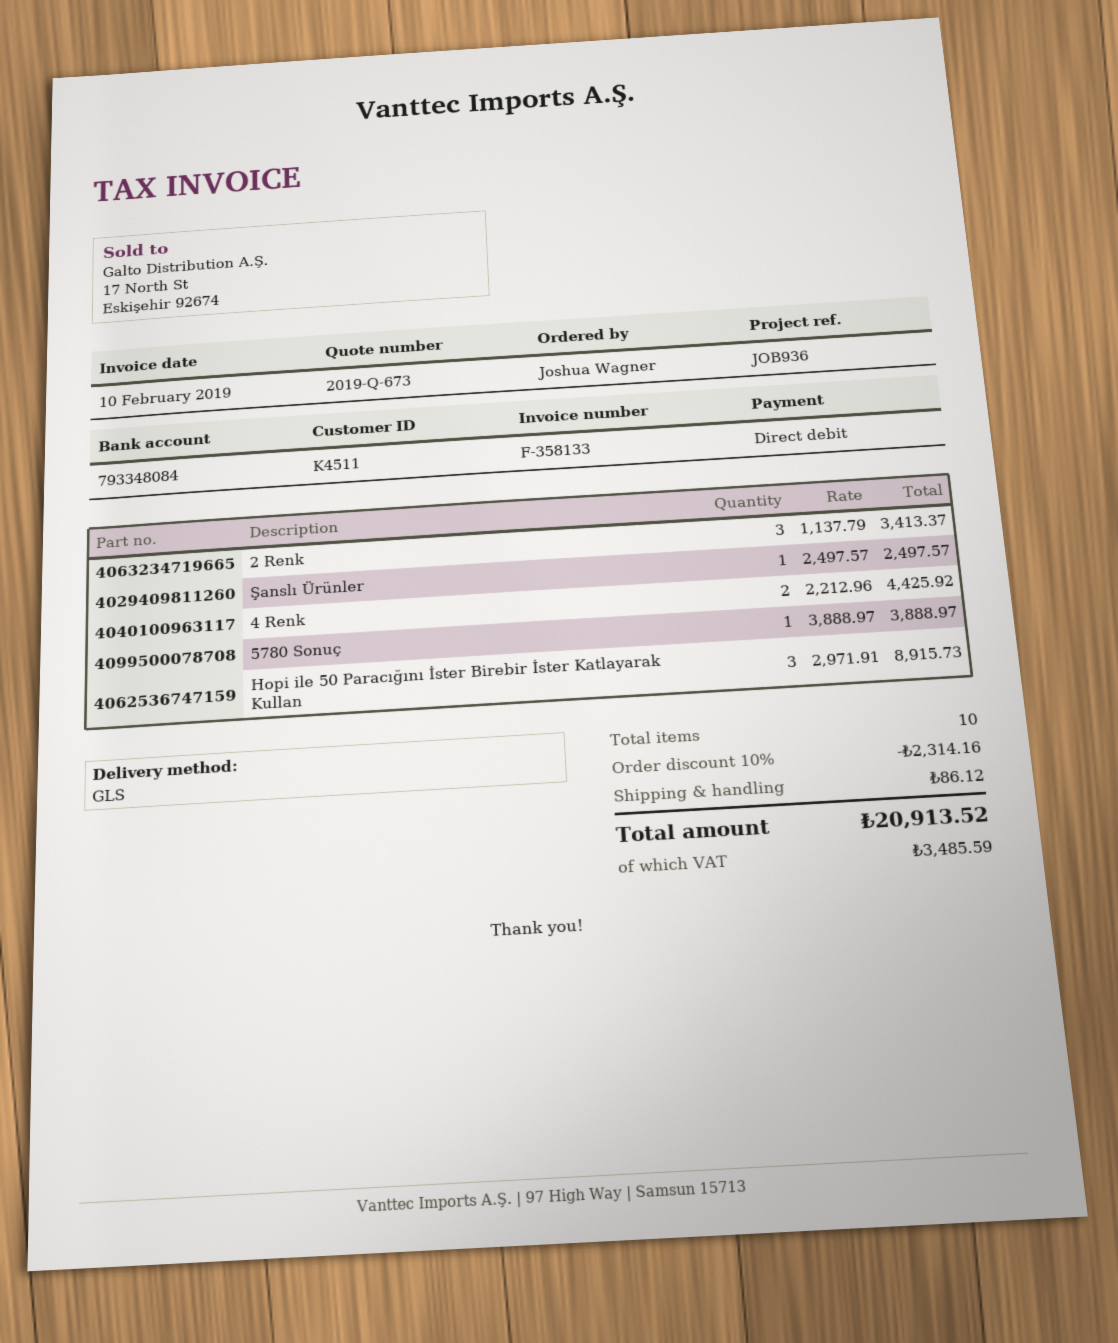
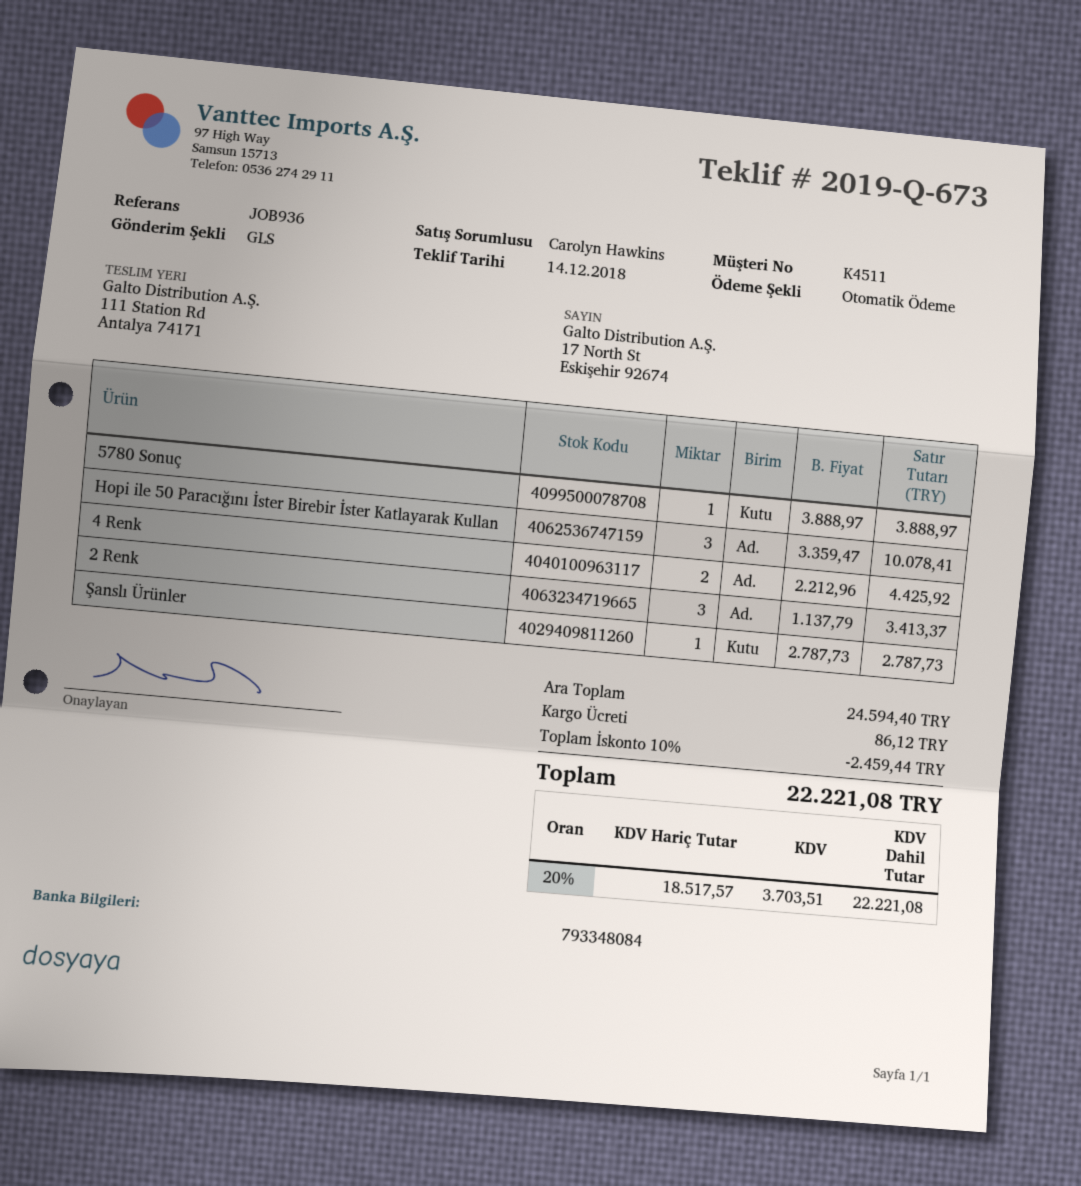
Şanslı Ürünler: 1 x 2497.57 = 2497.57 -> 1 x 2787.73 = 2787.73
Hopi ile 50 Paracığını İster Birebir İster Katlayarak Kullan: 3 x 2971.91 = 8915.73 -> 3 x 3359.47 = 10078.41
discount: 10% = 2314.16 -> 10% = 2459.44
tax: 3485.59 -> 3703.51
total: 20913.52 -> 22221.08

